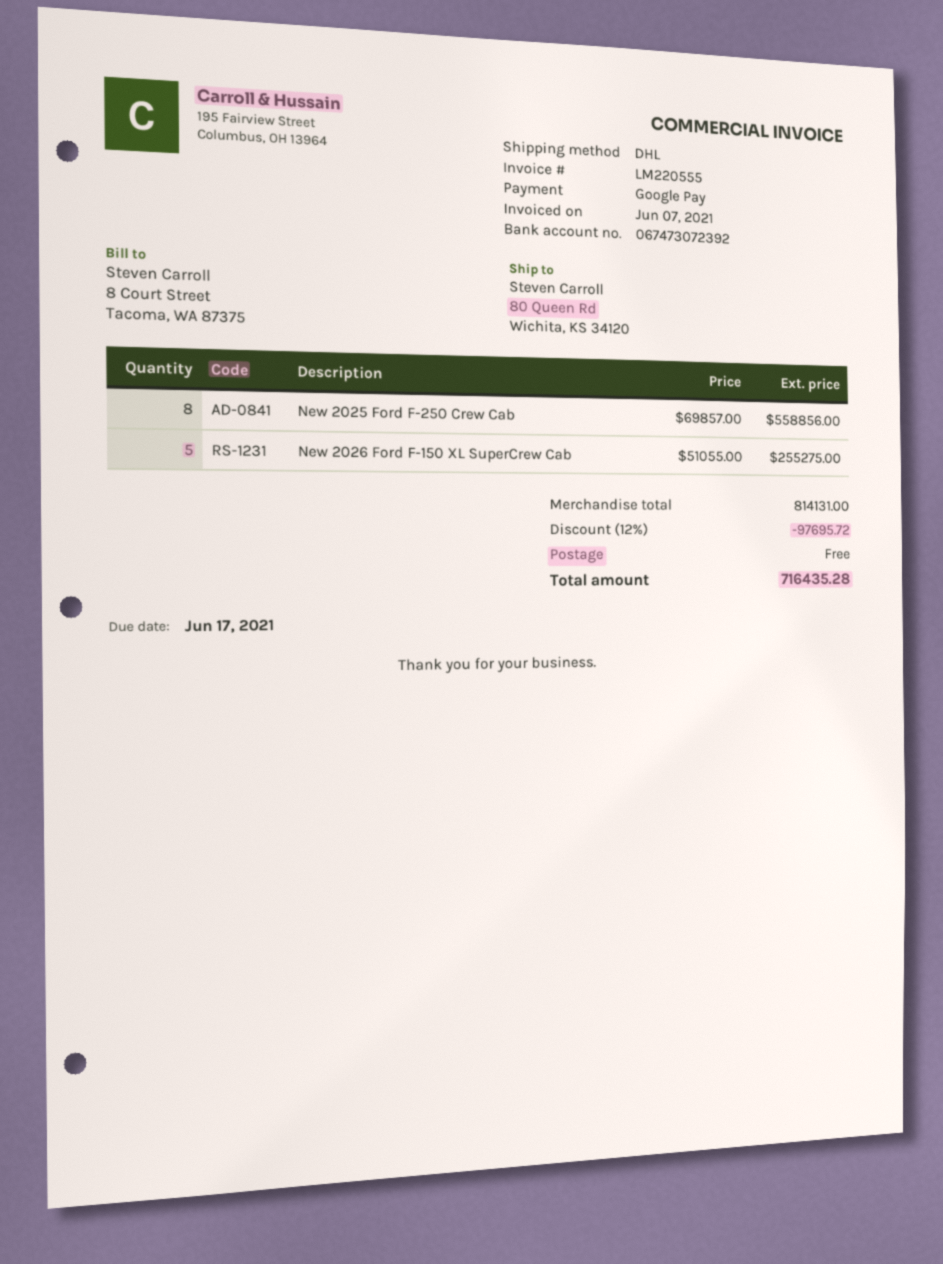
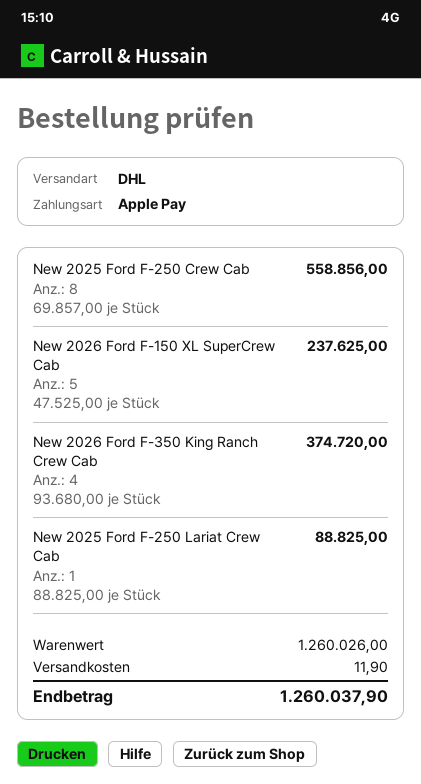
payment method: Google Pay -> Apple Pay
New 2026 Ford F-150 XL SuperCrew Cab: 5 x 51055.00 = 255275.00 -> 5 x 47525.00 = 237625.00
New 2026 Ford F-350 King Ranch Crew Cab: none -> 4 x 93680.00 = 374720.00
New 2025 Ford F-250 Lariat Crew Cab: none -> 1 x 88825.00 = 88825.00
subtotal: 814131.00 -> 1260026.00
discount: 12% = 97695.72 -> none
shipping: 0.00 -> 11.90
total: 716435.28 -> 1260037.90

